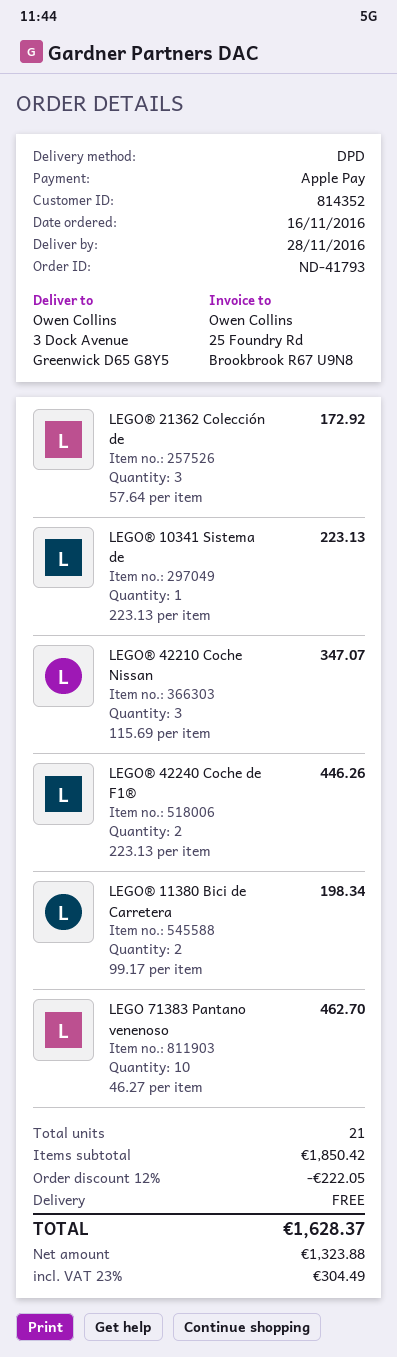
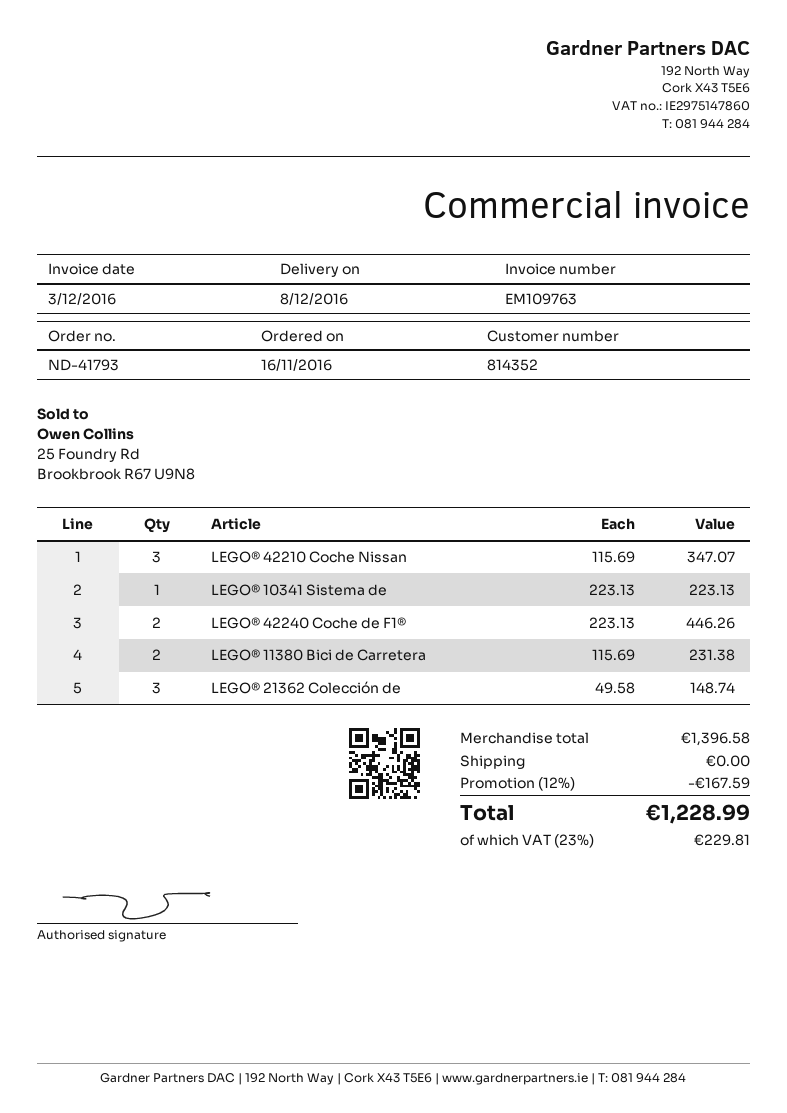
delivery date: 2016-11-28 -> 2016-12-08
LEGO® 21362 Colección de: 3 x 57.64 = 172.92 -> 3 x 49.58 = 148.74
LEGO® 11380 Bici de Carretera: 2 x 99.17 = 198.34 -> 2 x 115.69 = 231.38
LEGO 71383 Pantano venenoso: 10 x 46.27 = 462.70 -> none
subtotal: 1850.42 -> 1396.58
discount: 12% = 222.05 -> 12% = 167.59
tax: 23% = 304.49 -> 23% = 229.81
total: 1628.37 -> 1228.99

